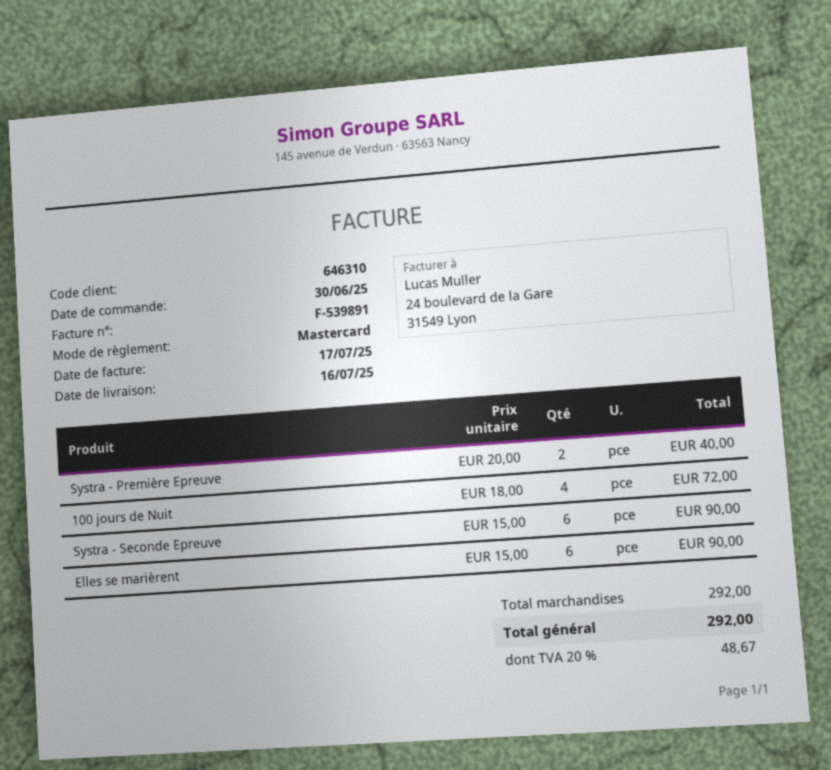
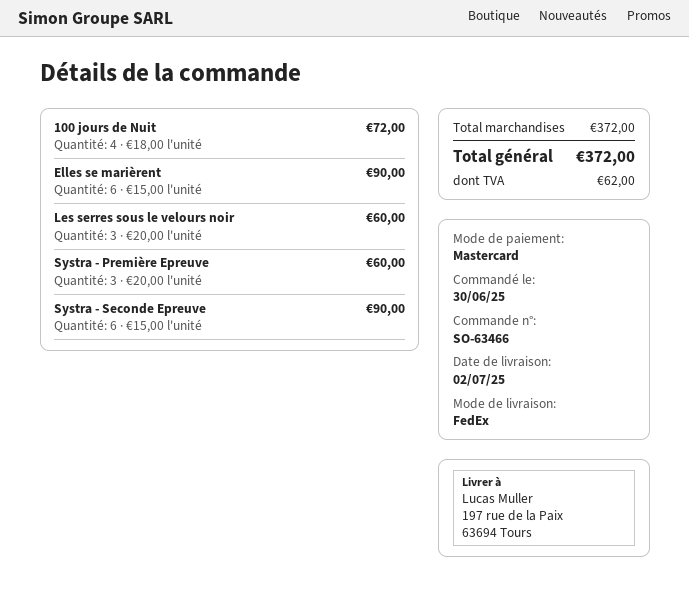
delivery date: 2025-07-16 -> 2025-07-02
Systra - Première Epreuve: 2 x 20.00 = 40.00 -> 3 x 20.00 = 60.00
Les serres sous le velours noir: none -> 3 x 20.00 = 60.00
subtotal: 292.00 -> 372.00
tax: 48.67 -> 62.00
total: 292.00 -> 372.00

